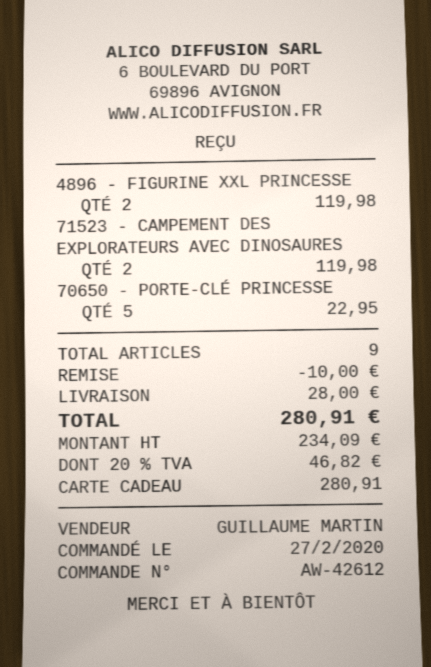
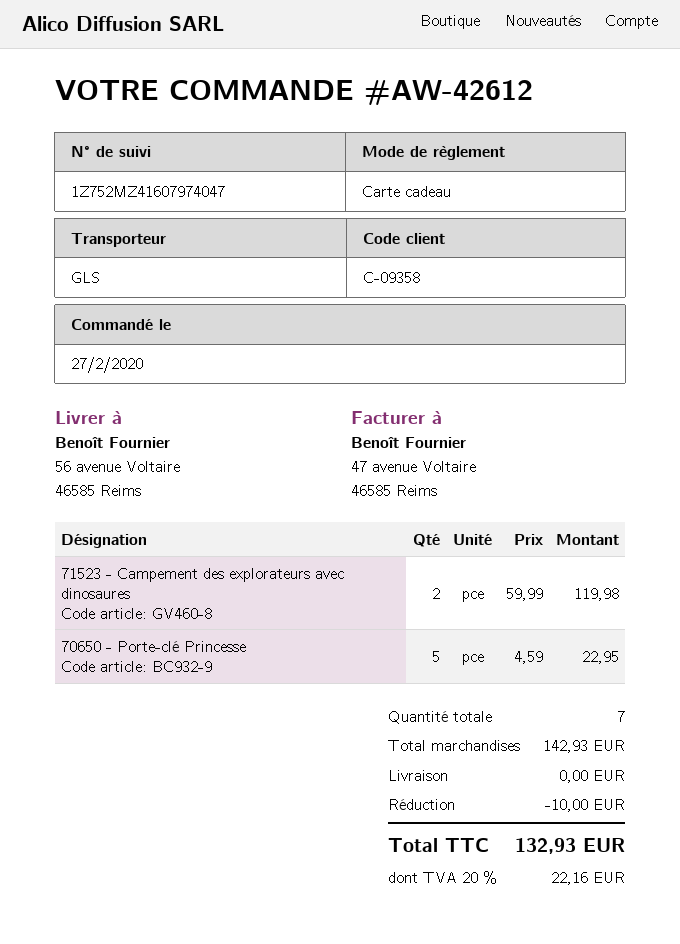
4896 - FIGURINE XXL PRINCESSE: 2 for 119.98 -> none
total quantity: 9 -> 7
shipping: 28.00 -> 0.00
tax: 20% = 46.82 -> 20% = 22.16
total: 280.91 -> 132.93

